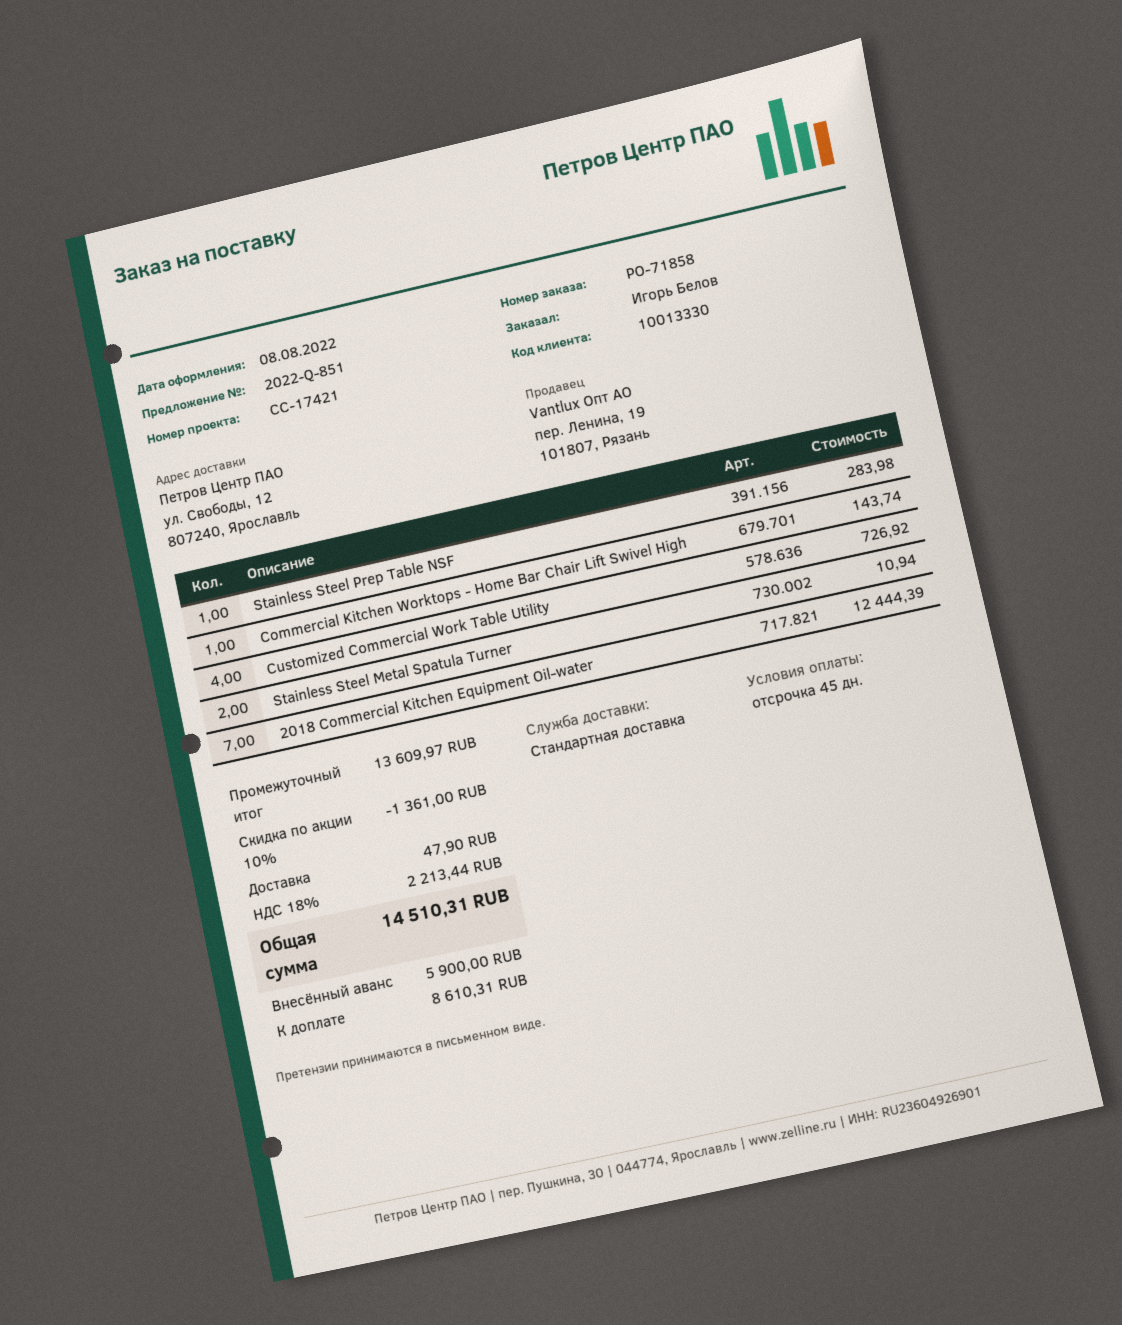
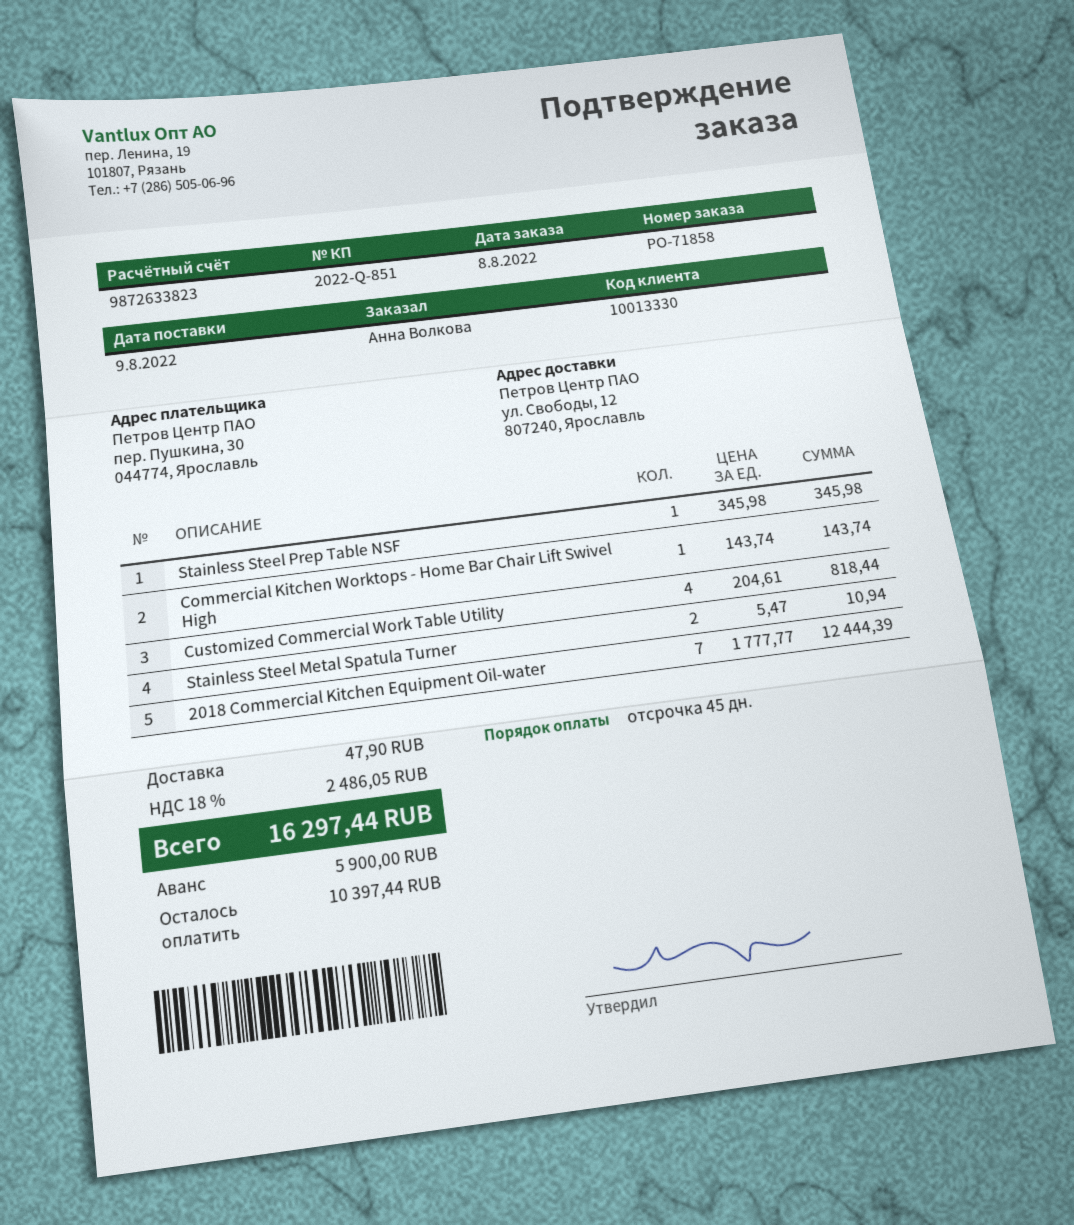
ordered by: Игорь Белов -> Анна Волкова
Stainless Steel Prep Table NSF: 1 for 283.98 -> 1 for 345.98
Customized Commercial Work Table Utility: 4 for 726.92 -> 4 for 818.44
discount: 10% = 1361.00 -> none
tax: 18% = 2213.44 -> 18% = 2486.05
total: 14510.31 -> 16297.44
balance: 8610.31 -> 10397.44

